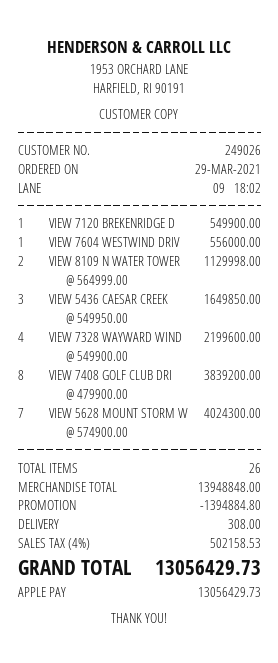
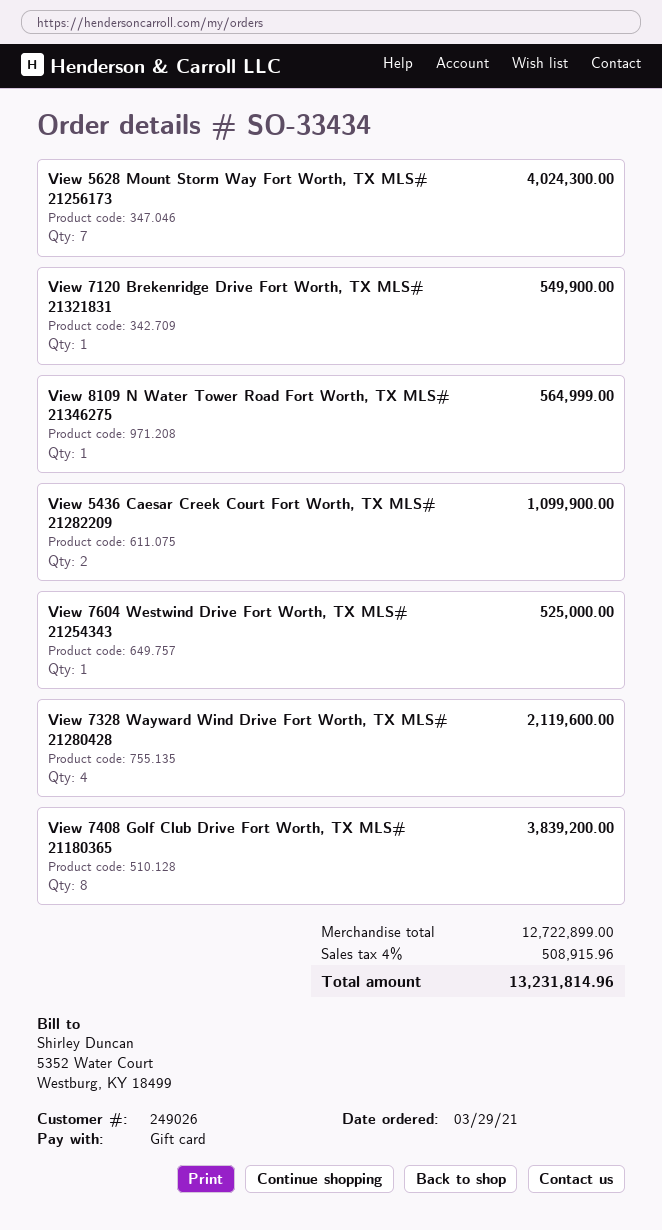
payment method: Apple Pay -> gift card
VIEW 7604 WESTWIND DRIV: 1 for 556000.00 -> 1 for 525000.00
VIEW 8109 N WATER TOWER: 2 for 1129998.00 -> 1 for 564999.00
VIEW 5436 CAESAR CREEK: 3 for 1649850.00 -> 2 for 1099900.00
VIEW 7328 WAYWARD WIND: 4 for 2199600.00 -> 4 for 2119600.00
subtotal: 13948848.00 -> 12722899.00
discount: 1394884.80 -> none
shipping: 308.00 -> none
tax: 4% = 502158.53 -> 4% = 508915.96
total: 13056429.73 -> 13231814.96

